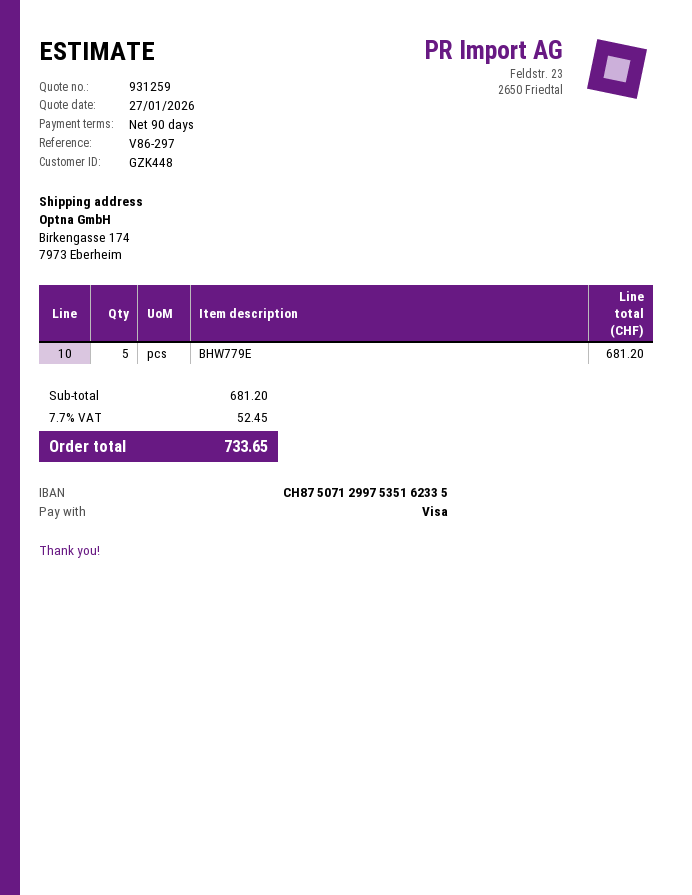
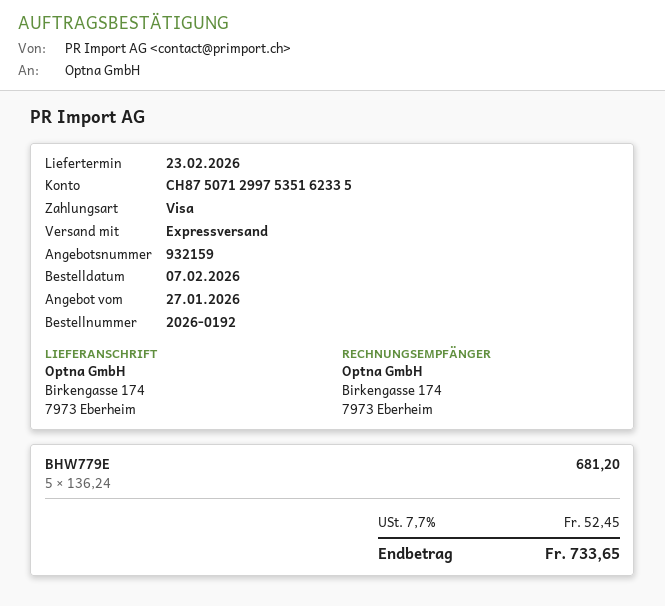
quote number: 931259 -> 932159

